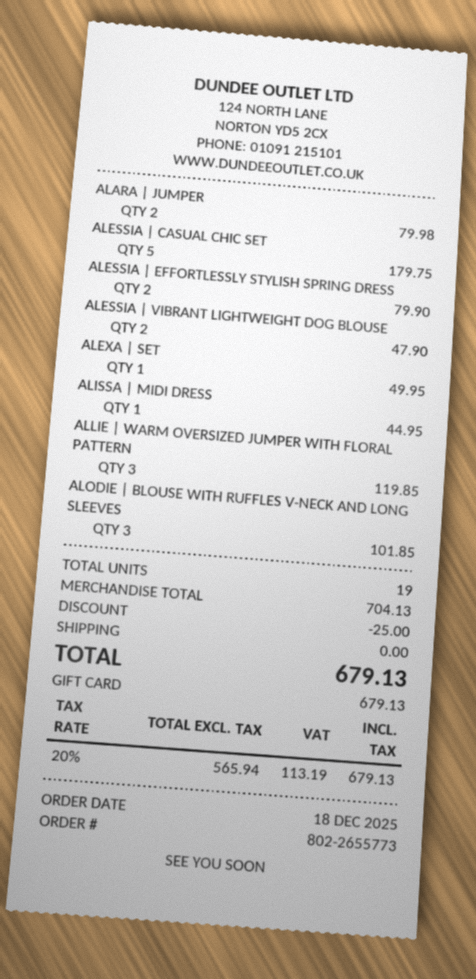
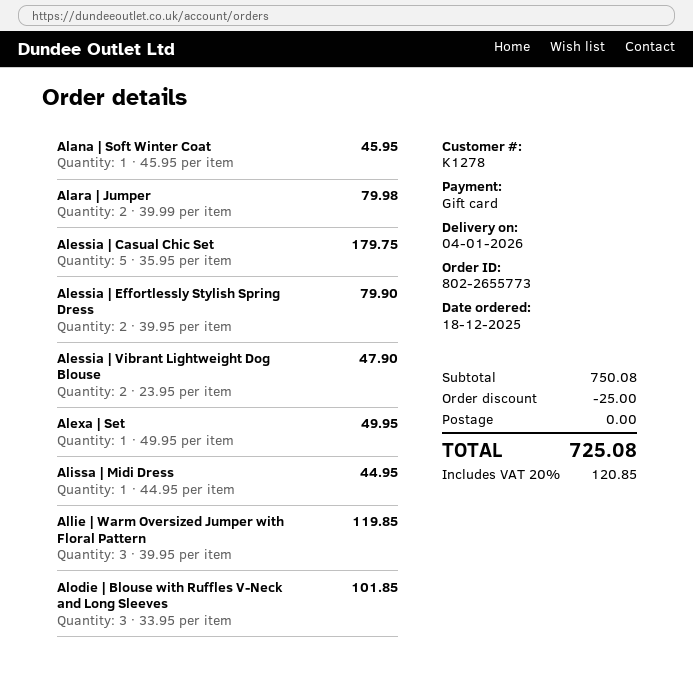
Alana | Soft Winter Coat: none -> 1 for 45.95
subtotal: 704.13 -> 750.08
tax: 20% = 113.19 -> 20% = 120.85
total: 679.13 -> 725.08

